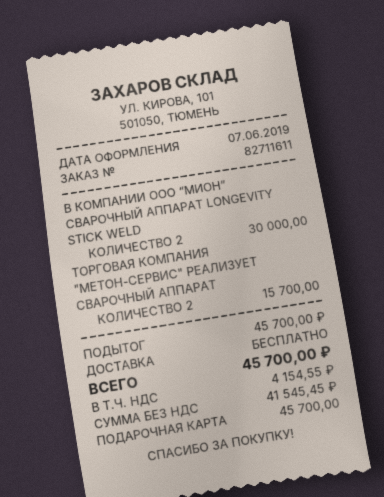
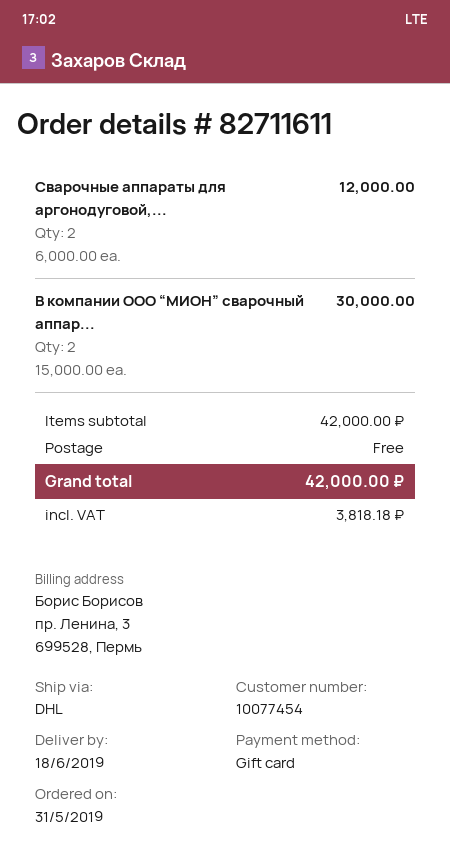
order date: 2019-06-07 -> 2019-05-31
ТОРГОВАЯ КОМПАНИЯ "МЕТОН-СЕРВИС" РЕАЛИЗУЕТ СВАРОЧНЫЙ АППАРАТ: 2 for 15700.00 -> none
Сварочные аппараты для аргонодуговой,...: none -> 2 for 12000.00
subtotal: 45700.00 -> 42000.00
tax: 4154.55 -> 3818.18
total: 45700.00 -> 42000.00

